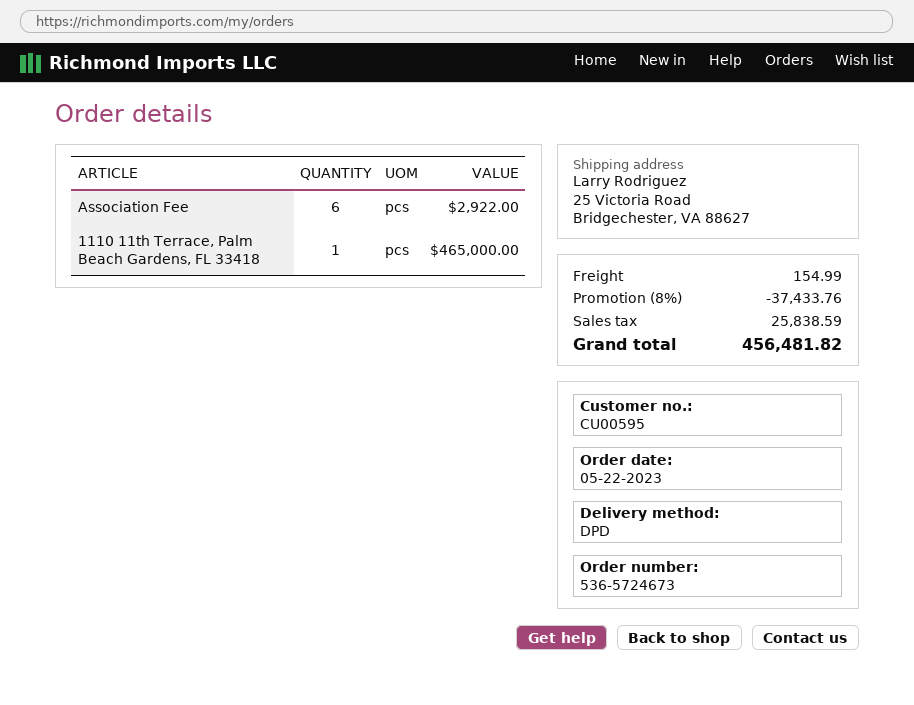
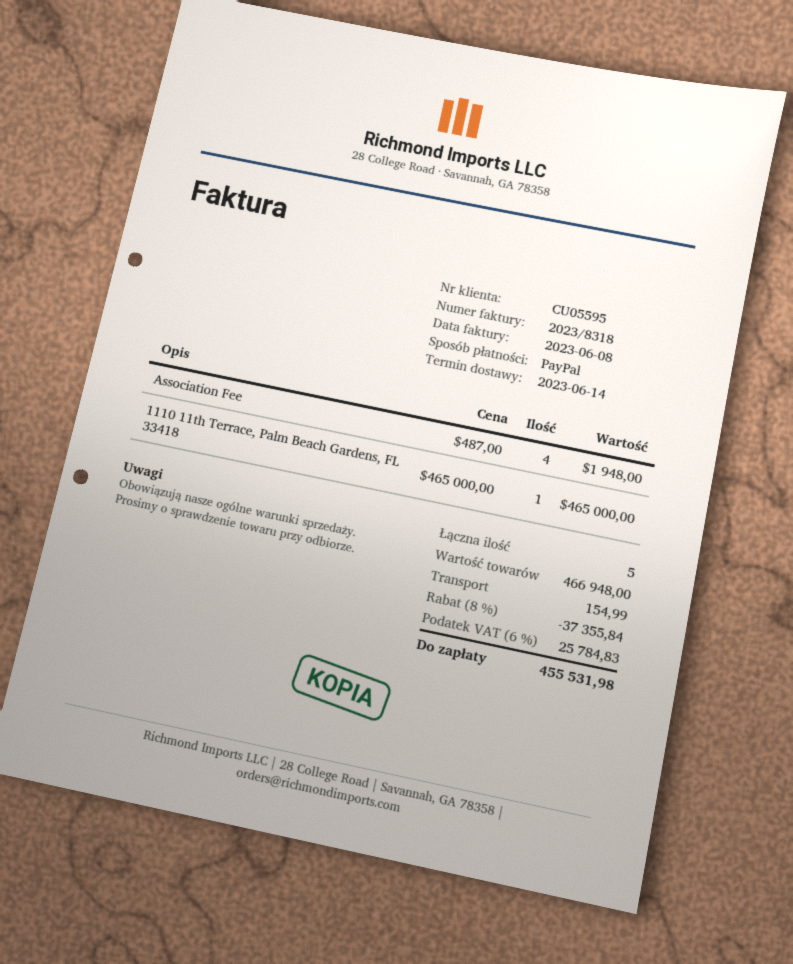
customer number: CU00595 -> CU05595
Association Fee: 6 for 2922.00 -> 4 for 1948.00
discount: 8% = 37433.76 -> 8% = 37355.84
tax: 25838.59 -> 25784.83
total: 456481.82 -> 455531.98

